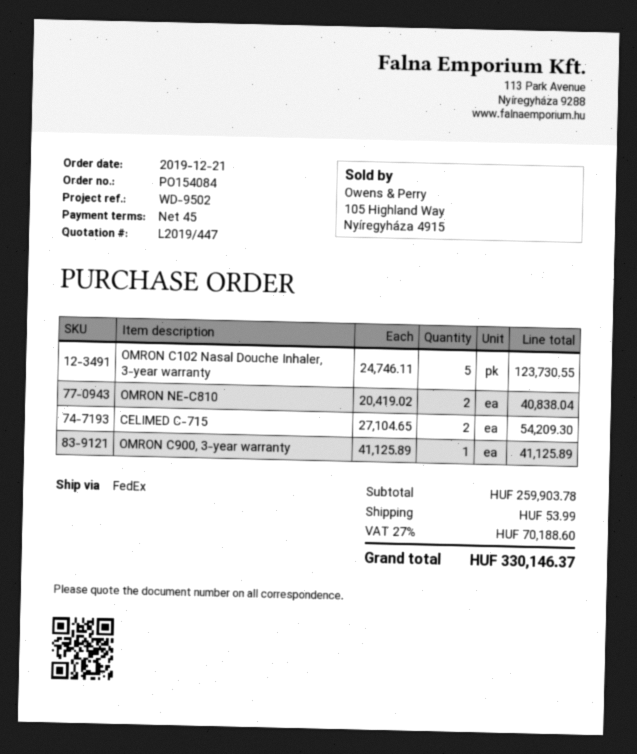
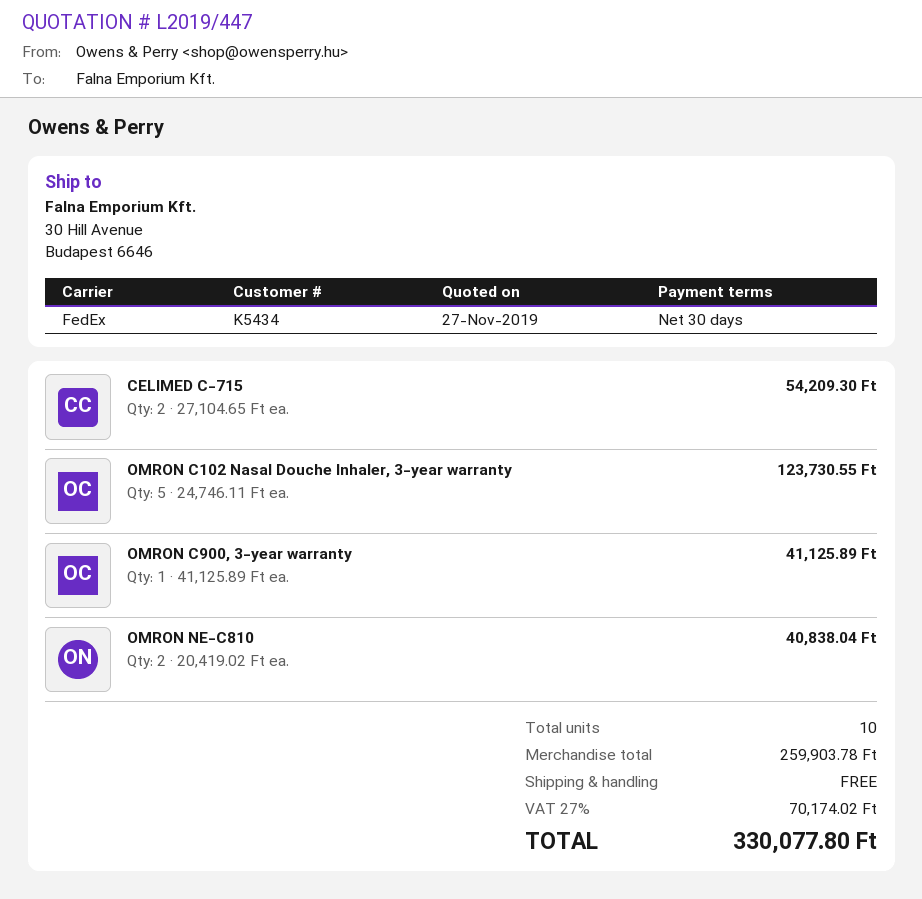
payment terms: 45 days -> 30 days
shipping: 53.99 -> 0.00
tax: 27% = 70188.60 -> 27% = 70174.02
total: 330146.37 -> 330077.80

